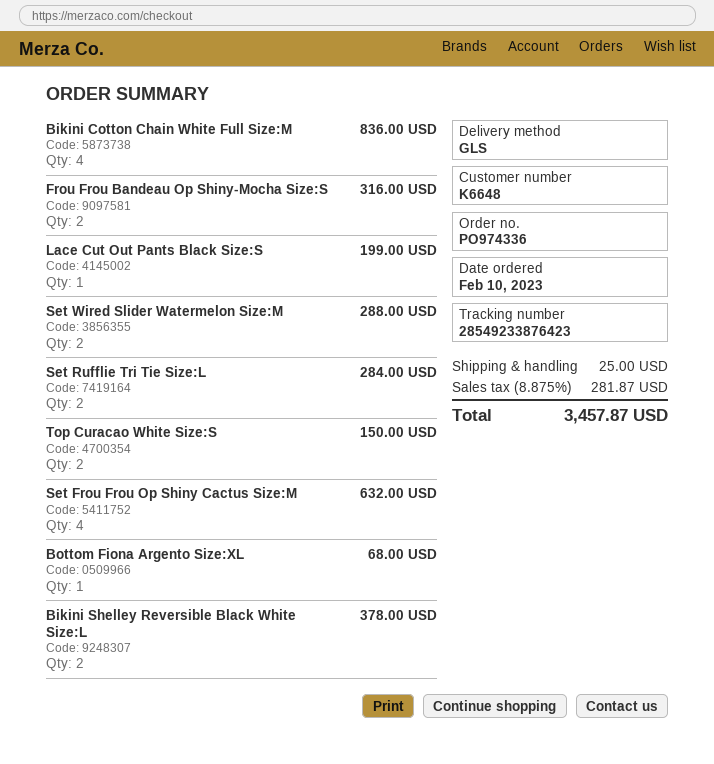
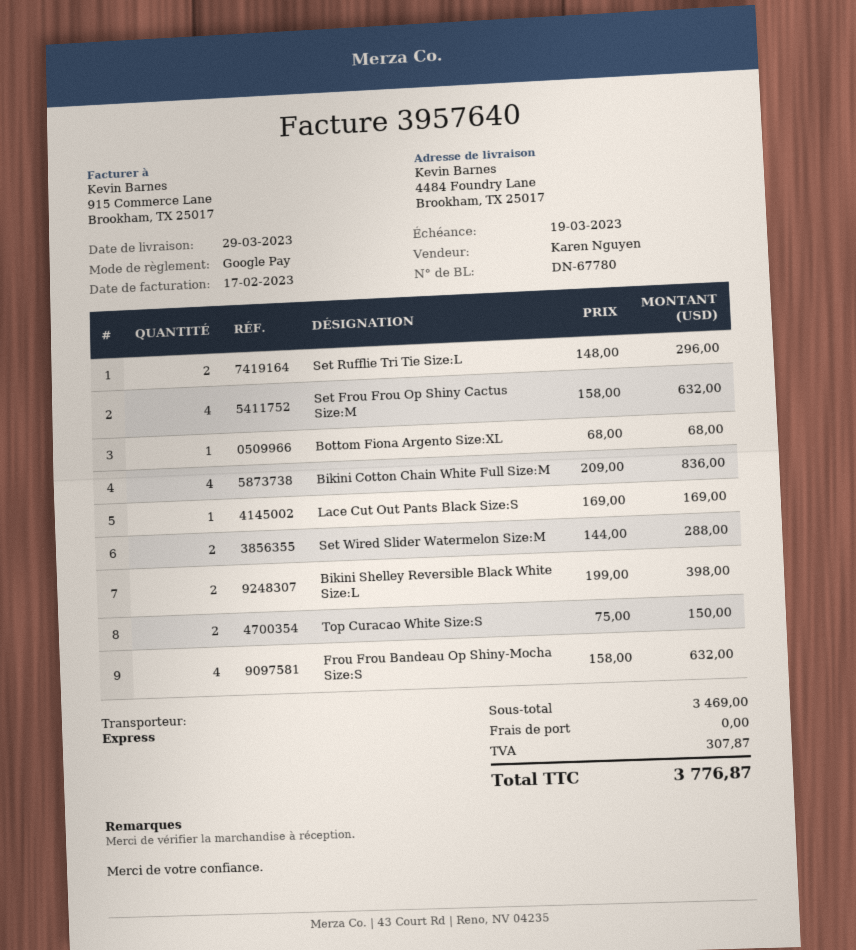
shipping method: GLS -> express
Frou Frou Bandeau Op Shiny-Mocha Size:S: 2 for 316.00 -> 4 for 632.00
Lace Cut Out Pants Black Size:S: 1 for 199.00 -> 1 for 169.00
Set Rufflie Tri Tie Size:L: 2 for 284.00 -> 2 for 296.00
Bikini Shelley Reversible Black White Size:L: 2 for 378.00 -> 2 for 398.00
shipping: 25.00 -> 0.00
tax: 281.87 -> 307.87
total: 3457.87 -> 3776.87

